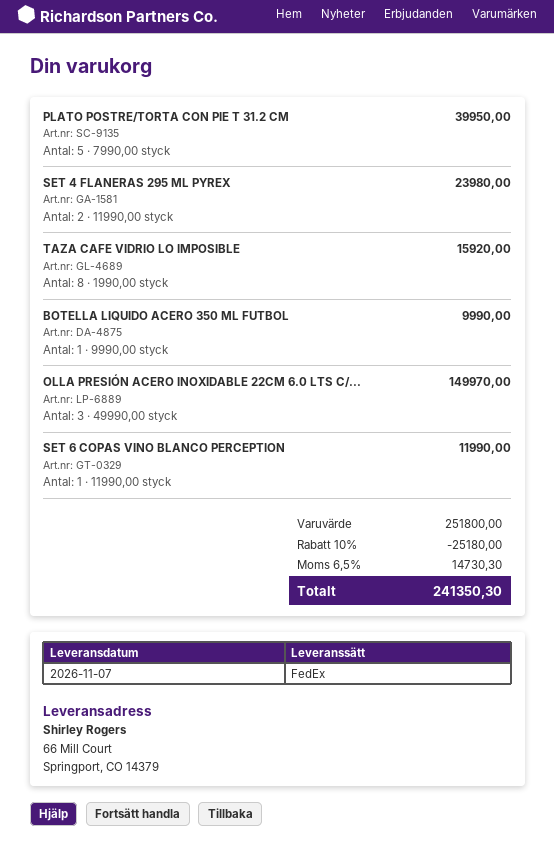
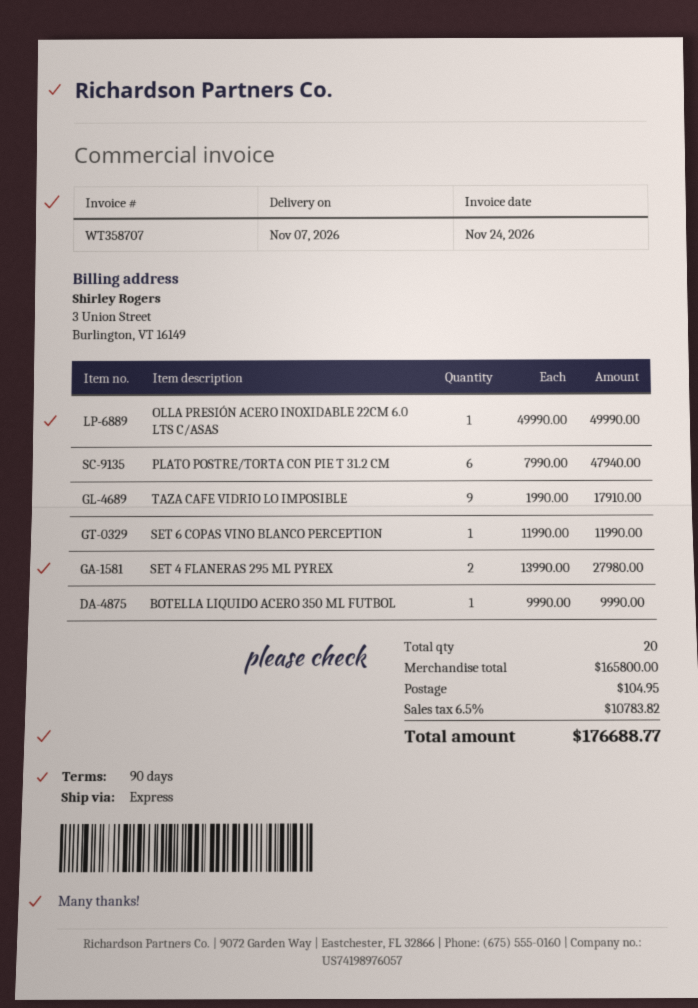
shipping method: FedEx -> express
PLATO POSTRE/TORTA CON PIE T 31.2 CM: 5 x 7990.00 = 39950.00 -> 6 x 7990.00 = 47940.00
SET 4 FLANERAS 295 ML PYREX: 2 x 11990.00 = 23980.00 -> 2 x 13990.00 = 27980.00
TAZA CAFE VIDRIO LO IMPOSIBLE: 8 x 1990.00 = 15920.00 -> 9 x 1990.00 = 17910.00
OLLA PRESIÓN ACERO INOXIDABLE 22CM 6.0 LTS C/...: 3 x 49990.00 = 149970.00 -> 1 x 49990.00 = 49990.00
subtotal: 251800.00 -> 165800.00
discount: 10% = 25180.00 -> none
shipping: none -> 104.95
tax: 6.5% = 14730.30 -> 6.5% = 10783.82
total: 241350.30 -> 176688.77

